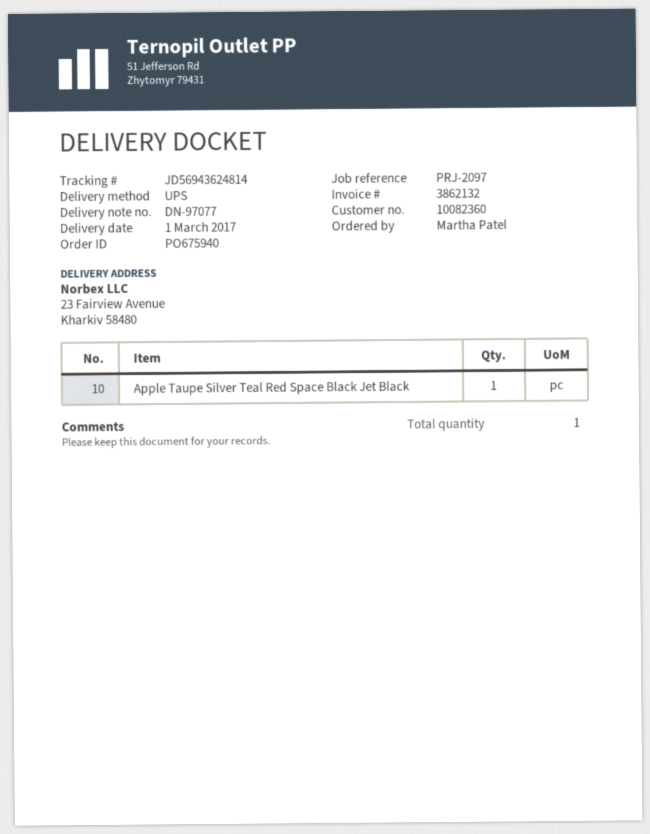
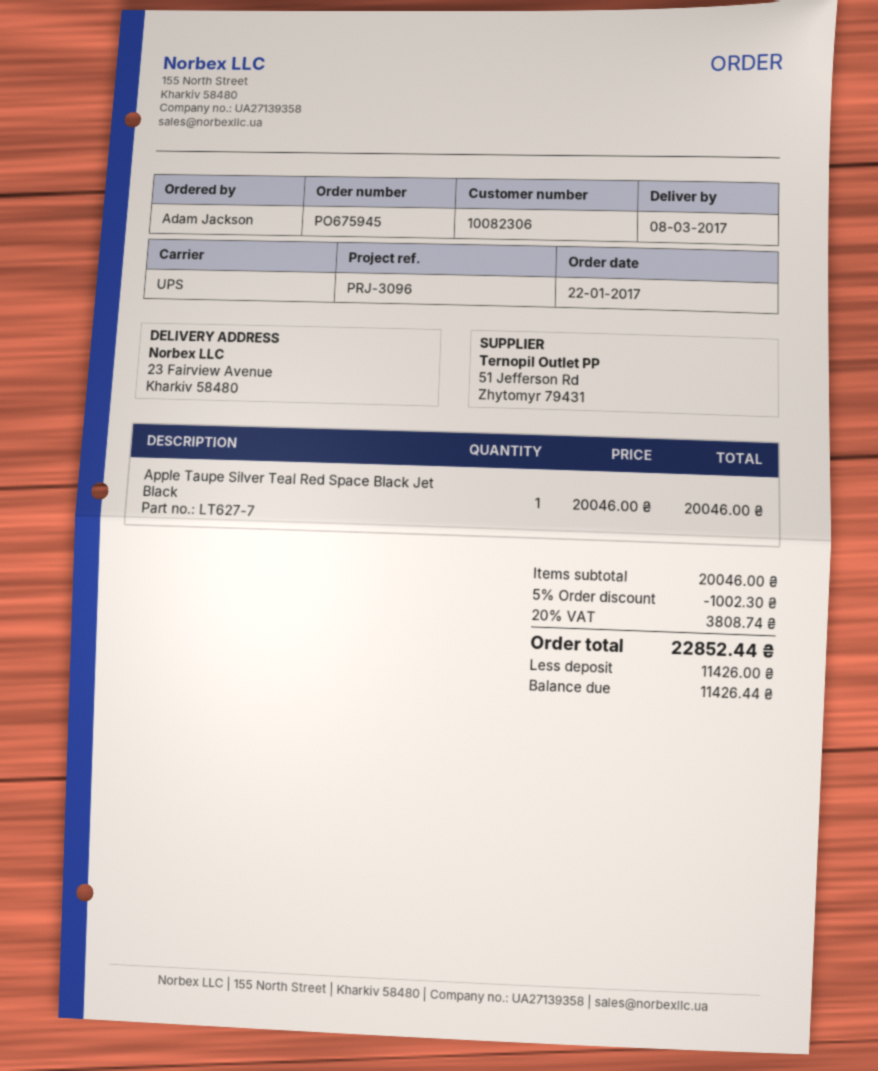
order number: PO675940 -> PO675945
delivery date: 2017-03-01 -> 2017-03-08
customer number: 10082360 -> 10082306
reference: PRJ-2097 -> PRJ-3096
ordered by: Martha Patel -> Adam Jackson

